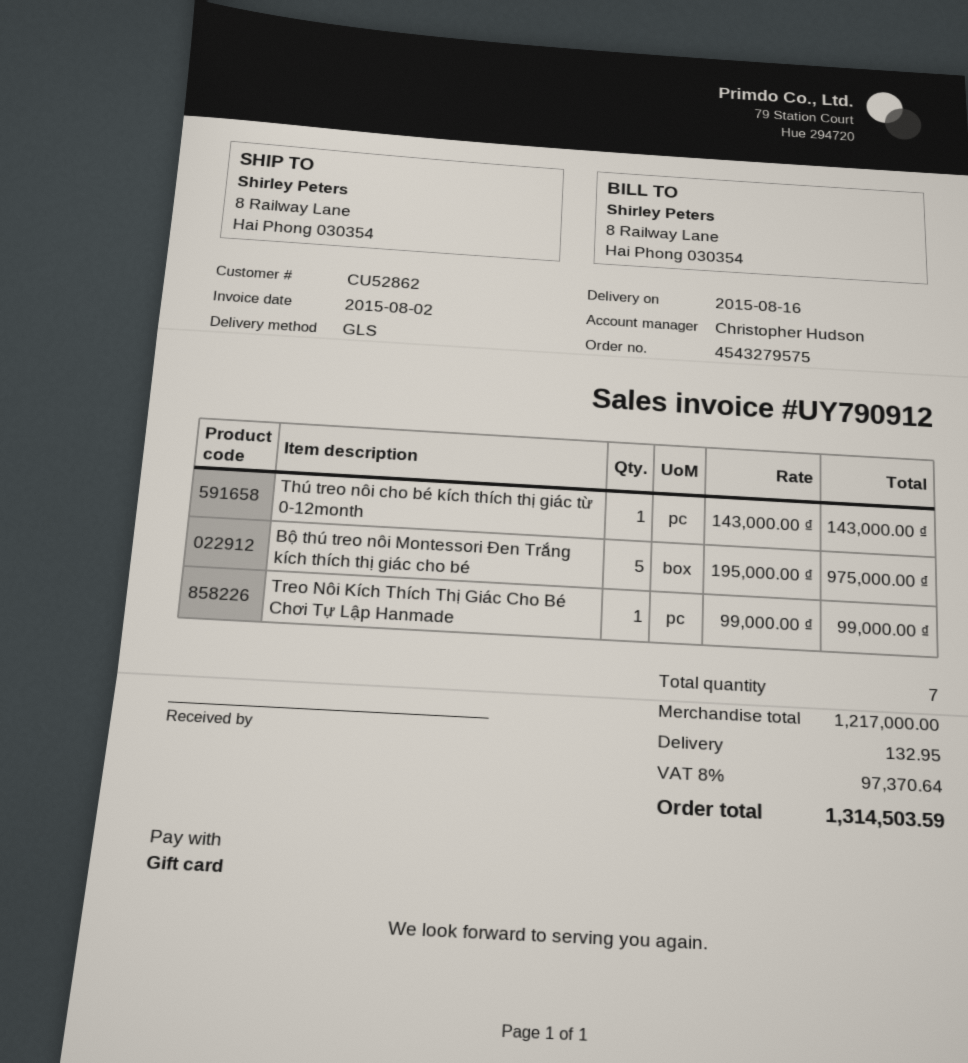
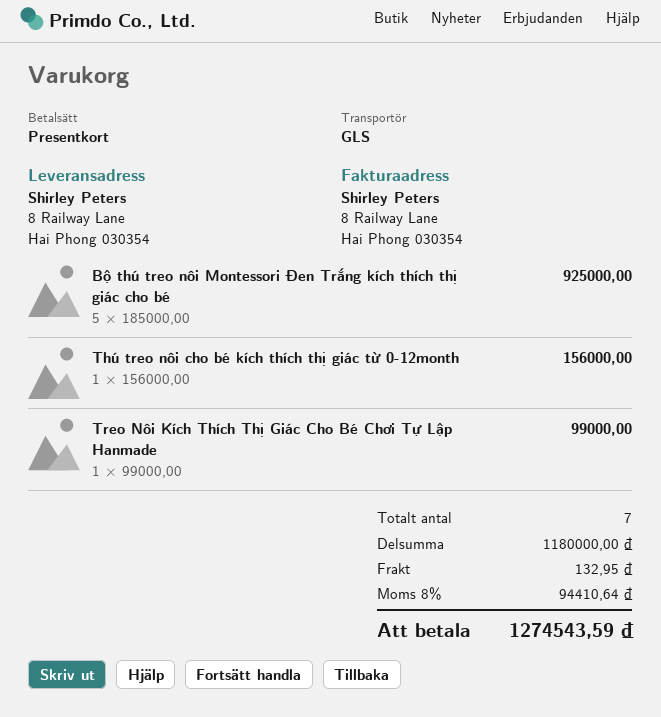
Thú treo nôi cho bé kích thích thị giác từ 0-12month: 1 x 143000.00 = 143000.00 -> 1 x 156000.00 = 156000.00
Bộ thú treo nôi Montessori Đen Trắng kích thích thị giác cho bé: 5 x 195000.00 = 975000.00 -> 5 x 185000.00 = 925000.00
subtotal: 1217000.00 -> 1180000.00
tax: 8% = 97370.64 -> 8% = 94410.64
total: 1314503.59 -> 1274543.59

